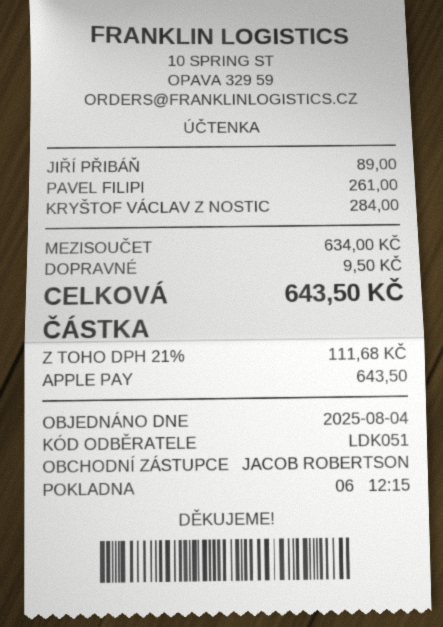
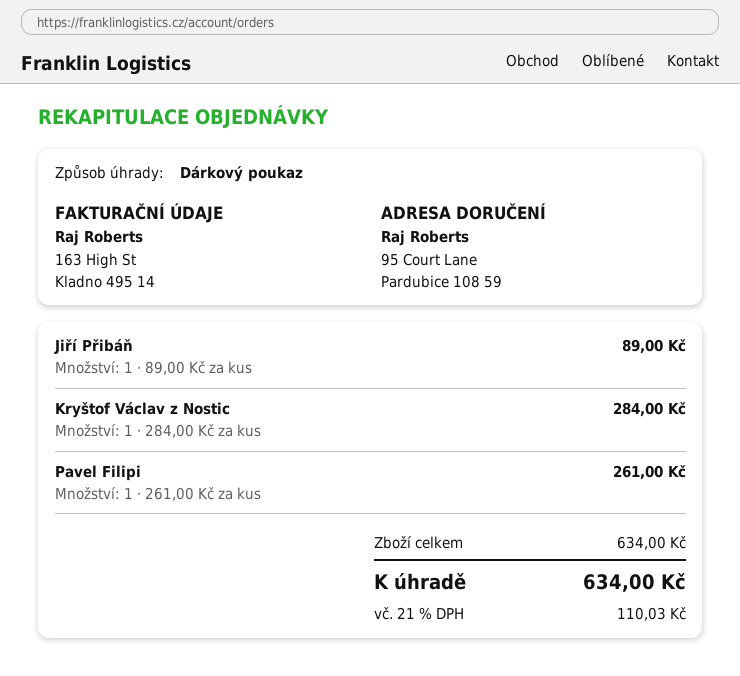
payment method: Apple Pay -> gift card
shipping: 9.50 -> none
tax: 21% = 111.68 -> 21% = 110.03
total: 643.50 -> 634.00

